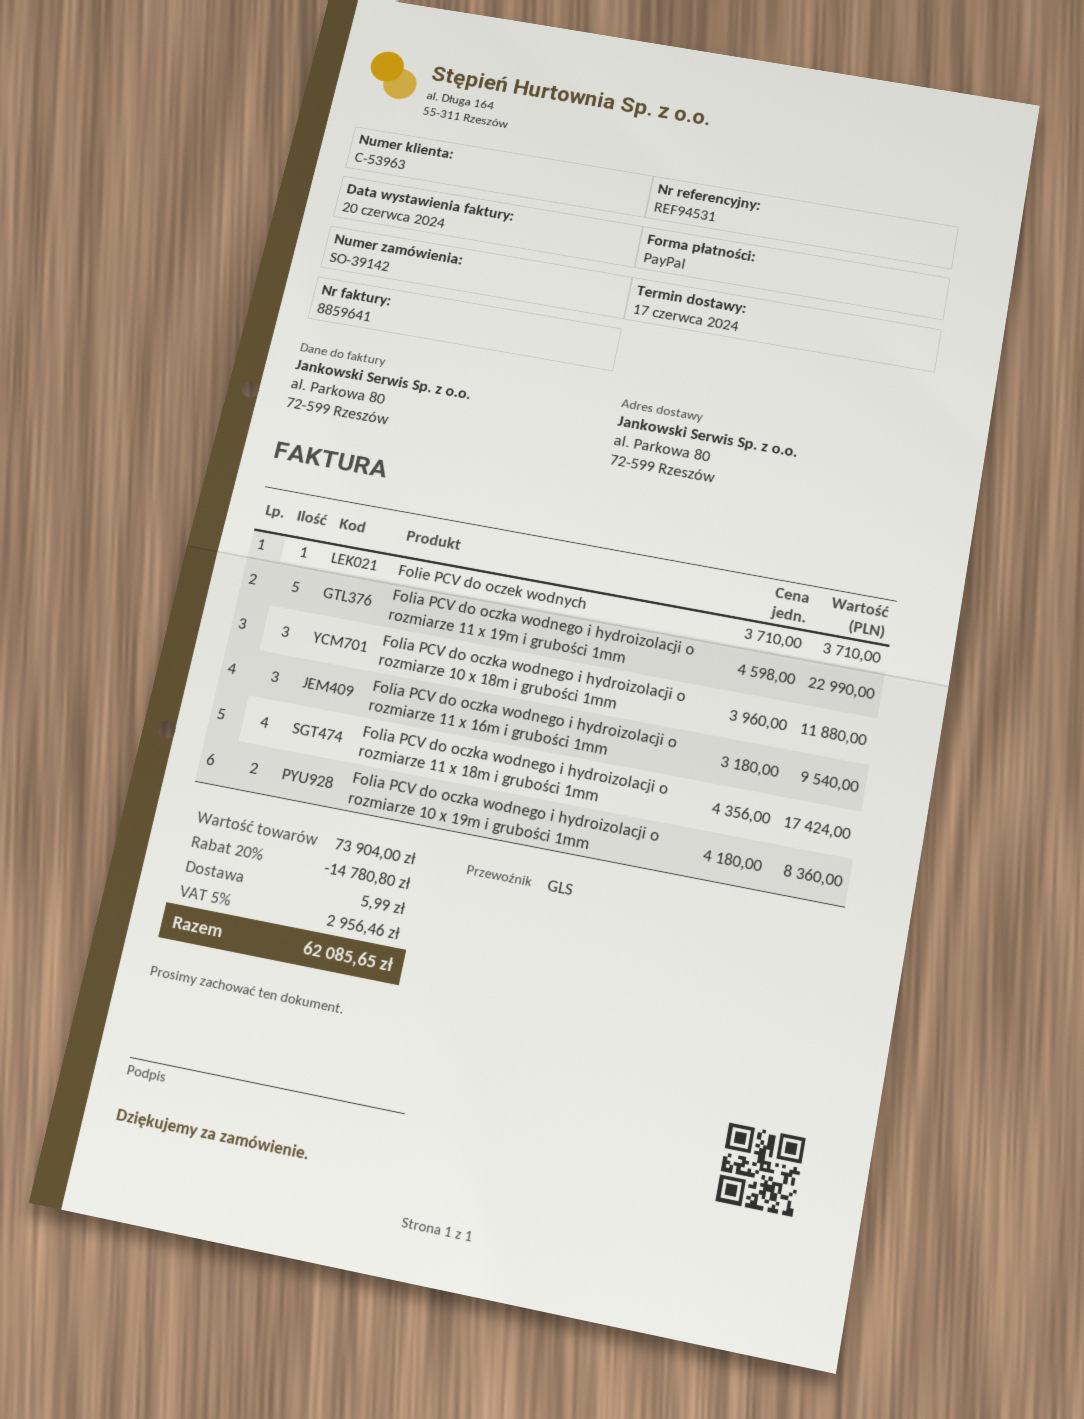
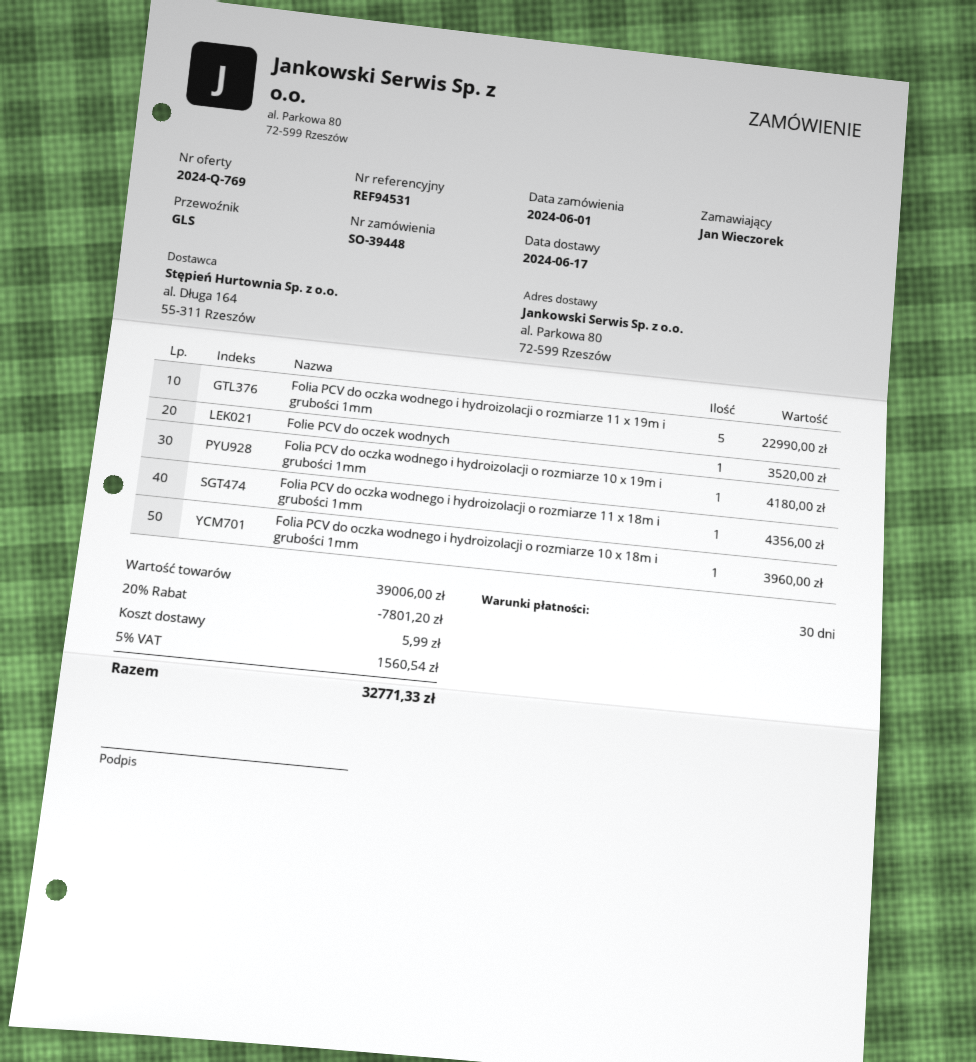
order number: SO-39142 -> SO-39448
Folie PCV do oczek wodnych: 1 for 3710.00 -> 1 for 3520.00
Folia PCV do oczka wodnego i hydroizolacji o rozmiarze 10 x 18m i grubości 1mm: 3 for 11880.00 -> 1 for 3960.00
Folia PCV do oczka wodnego i hydroizolacji o rozmiarze 11 x 16m i grubości 1mm: 3 for 9540.00 -> none
Folia PCV do oczka wodnego i hydroizolacji o rozmiarze 11 x 18m i grubości 1mm: 4 for 17424.00 -> 1 for 4356.00
Folia PCV do oczka wodnego i hydroizolacji o rozmiarze 10 x 19m i grubości 1mm: 2 for 8360.00 -> 1 for 4180.00
subtotal: 73904.00 -> 39006.00
discount: 20% = 14780.80 -> 20% = 7801.20
tax: 5% = 2956.46 -> 5% = 1560.54
total: 62085.65 -> 32771.33

